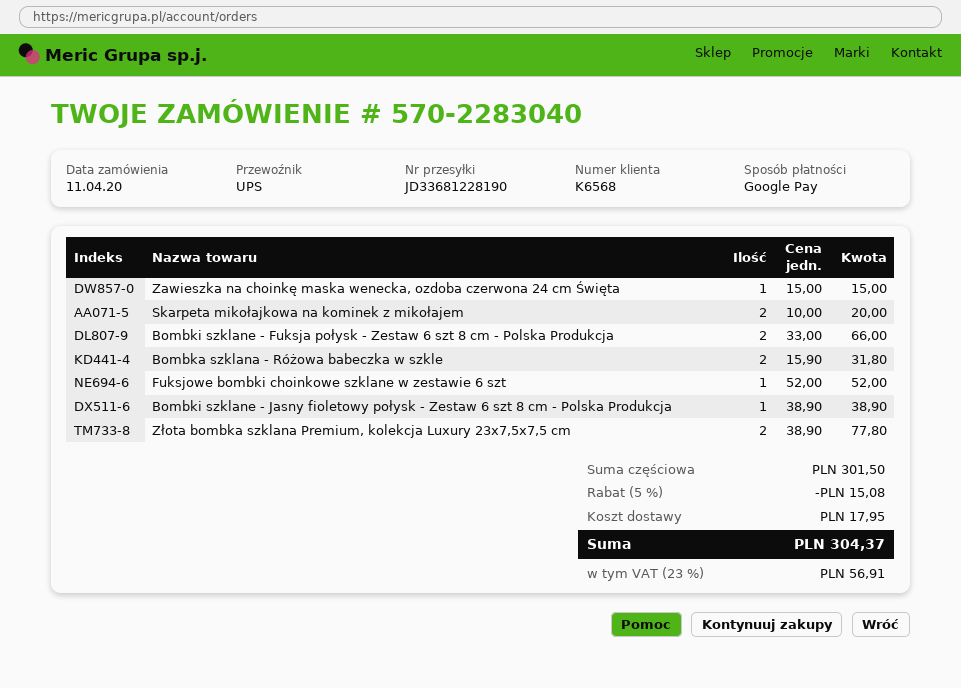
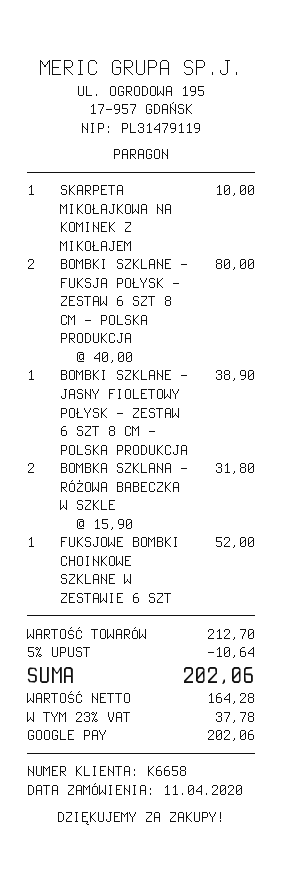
customer number: K6568 -> K6658
Zawieszka na choinkę maska wenecka, ozdoba czerwona 24 cm Święta: 1 x 15.00 = 15.00 -> none
Skarpeta mikołajkowa na kominek z mikołajem: 2 x 10.00 = 20.00 -> 1 x 10.00 = 10.00
Bombki szklane - Fuksja połysk - Zestaw 6 szt 8 cm - Polska Produkcja: 2 x 33.00 = 66.00 -> 2 x 40.00 = 80.00
Złota bombka szklana Premium, kolekcja Luxury 23x7,5x7,5 cm: 2 x 38.90 = 77.80 -> none
subtotal: 301.50 -> 212.70
discount: 5% = 15.08 -> 5% = 10.64
shipping: 17.95 -> none
tax: 23% = 56.91 -> 23% = 37.78
total: 304.37 -> 202.06

